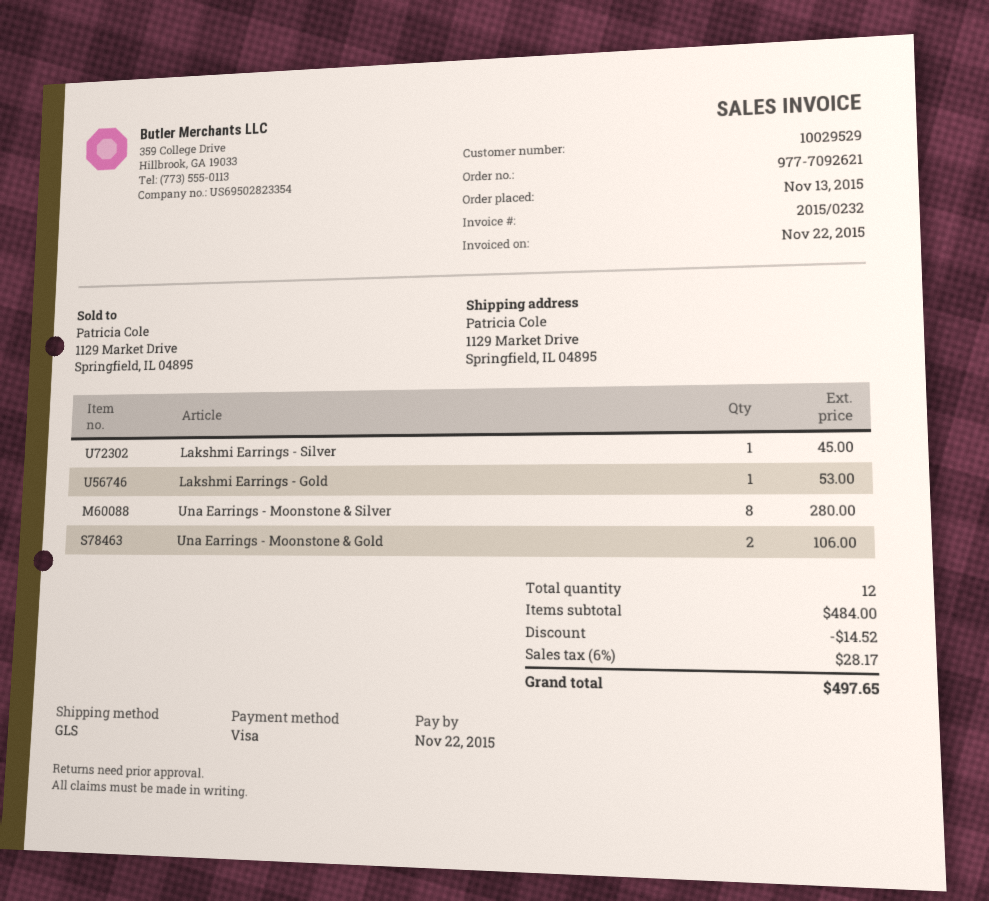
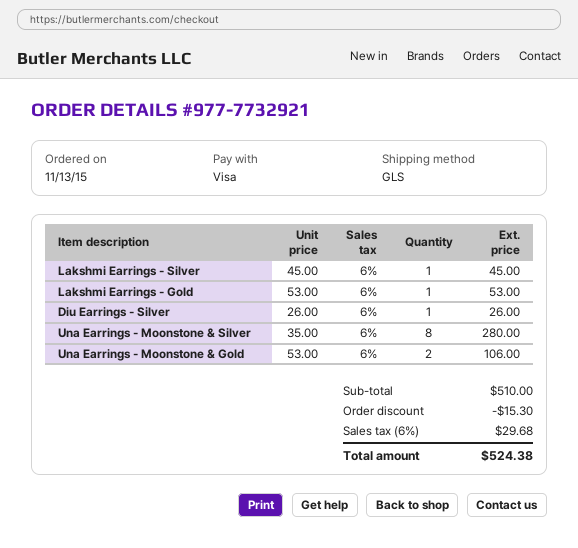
order number: 977-7092621 -> 977-7732921
Diu Earrings - Silver: none -> 1 for 26.00
subtotal: 484.00 -> 510.00
discount: 14.52 -> 15.30
tax: 6% = 28.17 -> 6% = 29.68
total: 497.65 -> 524.38

